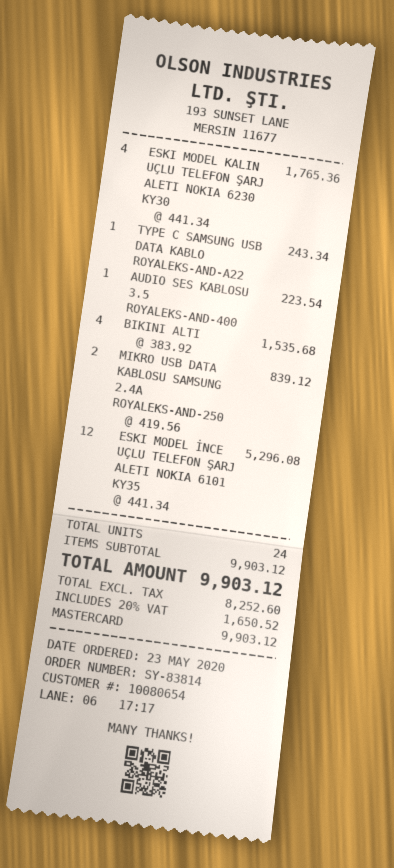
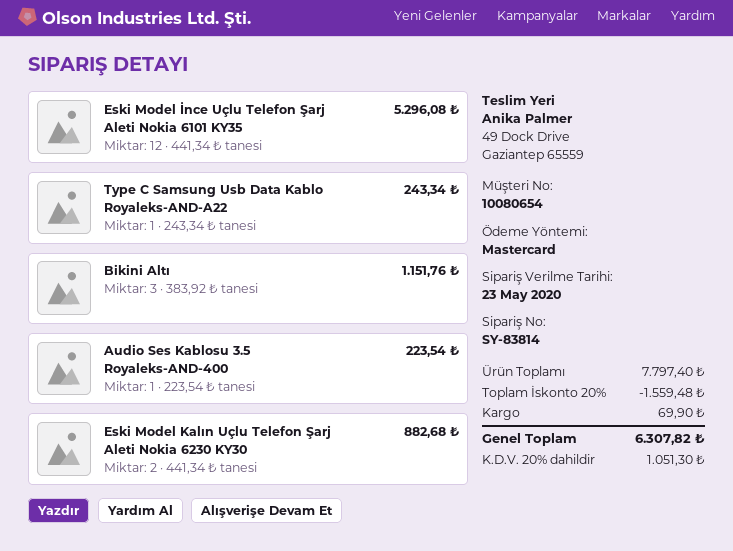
ESKI MODEL KALIN UÇLU TELEFON ŞARJ ALETI NOKIA 6230 KY30: 4 x 441.34 = 1765.36 -> 2 x 441.34 = 882.68
BIKINI ALTI: 4 x 383.92 = 1535.68 -> 3 x 383.92 = 1151.76
MIKRO USB DATA KABLOSU SAMSUNG 2.4A ROYALEKS-AND-250: 2 x 419.56 = 839.12 -> none
subtotal: 9903.12 -> 7797.40
discount: none -> 20% = 1559.48
shipping: none -> 69.90
tax: 20% = 1650.52 -> 20% = 1051.30
total: 9903.12 -> 6307.82

